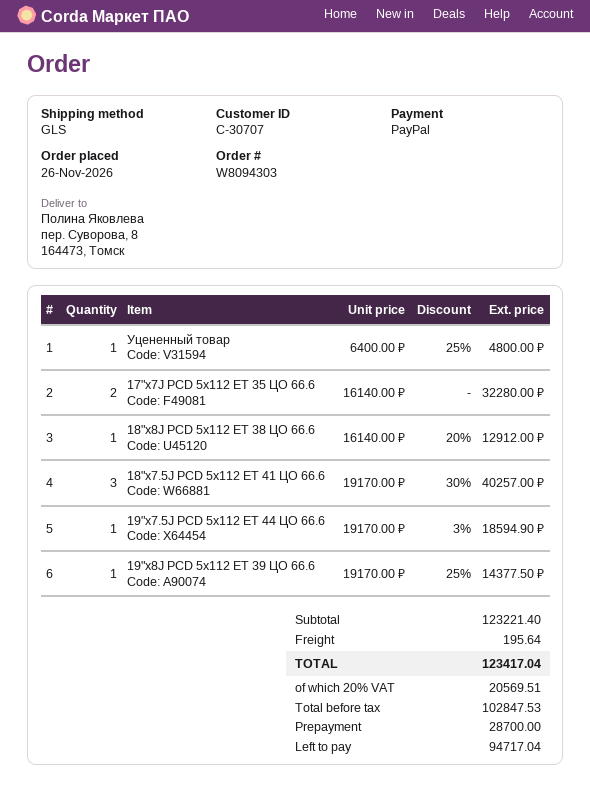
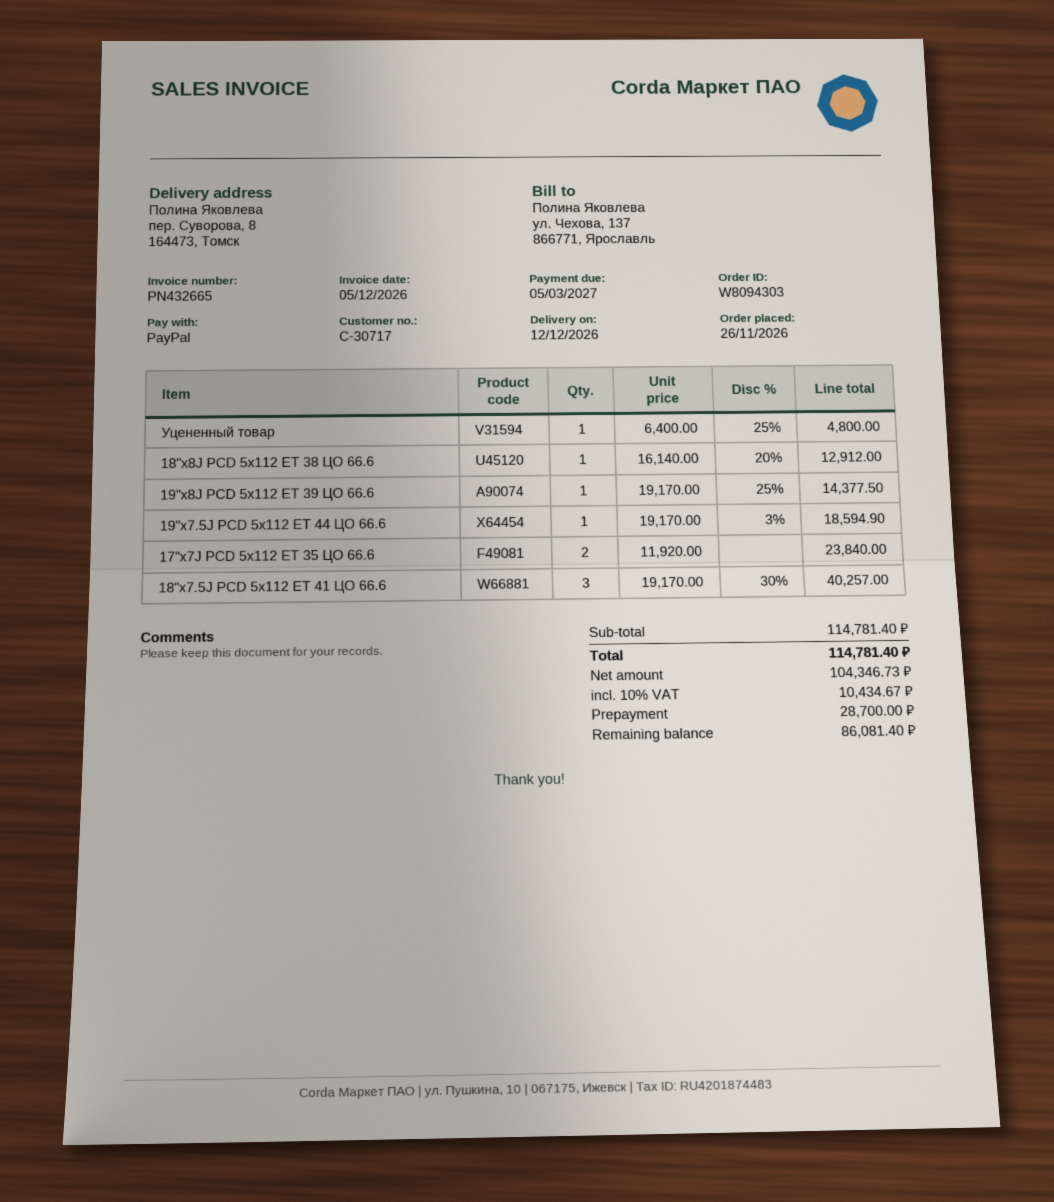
customer number: C-30707 -> C-30717
17"x7J PCD 5x112 ЕТ 35 ЦО 66.6: 2 x 16140.00 = 32280.00 -> 2 x 11920.00 = 23840.00
subtotal: 123221.40 -> 114781.40
shipping: 195.64 -> none
net: 102847.53 -> 104346.73
tax: 20% = 20569.51 -> 10% = 10434.67
total: 123417.04 -> 114781.40
balance: 94717.04 -> 86081.40

